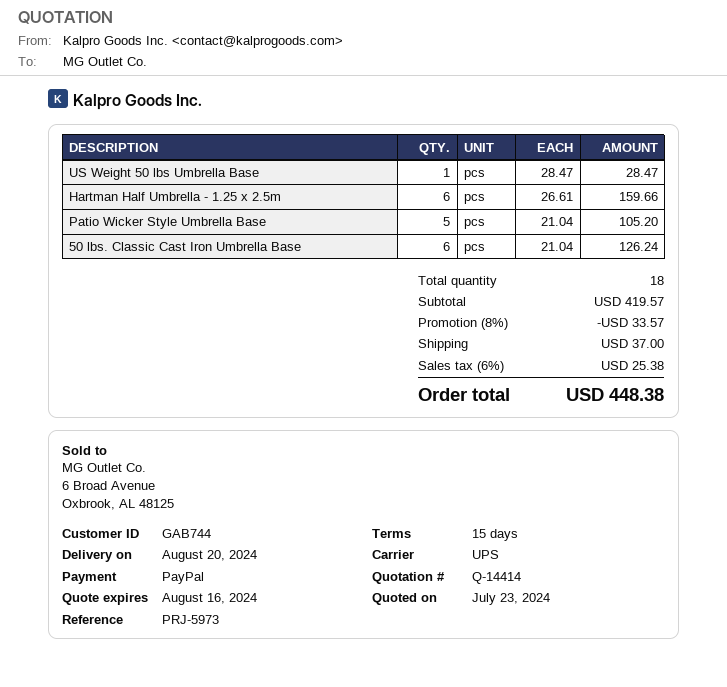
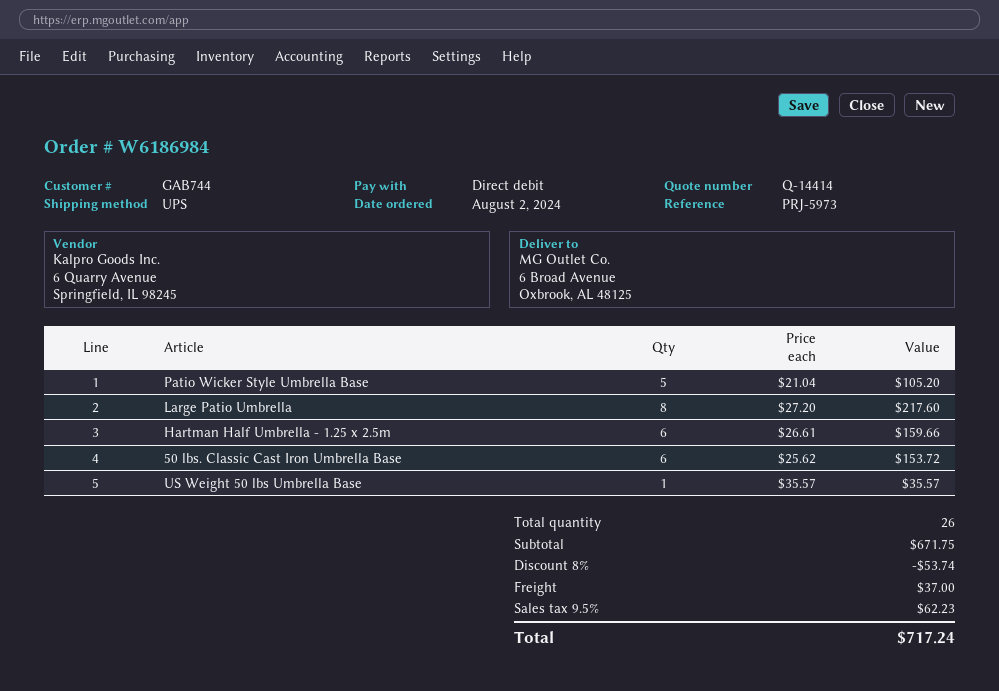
payment method: PayPal -> direct debit
US Weight 50 lbs Umbrella Base: 1 x 28.47 = 28.47 -> 1 x 35.57 = 35.57
50 lbs. Classic Cast Iron Umbrella Base: 6 x 21.04 = 126.24 -> 6 x 25.62 = 153.72
Large Patio Umbrella: none -> 8 x 27.20 = 217.60
total quantity: 18 -> 26
subtotal: 419.57 -> 671.75
discount: 8% = 33.57 -> 8% = 53.74
tax: 6% = 25.38 -> 9.5% = 62.23
total: 448.38 -> 717.24

